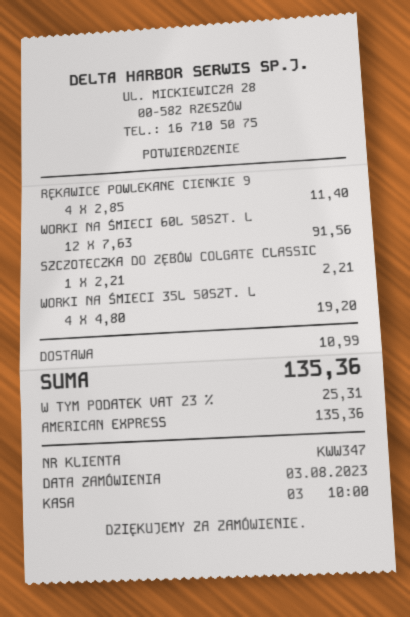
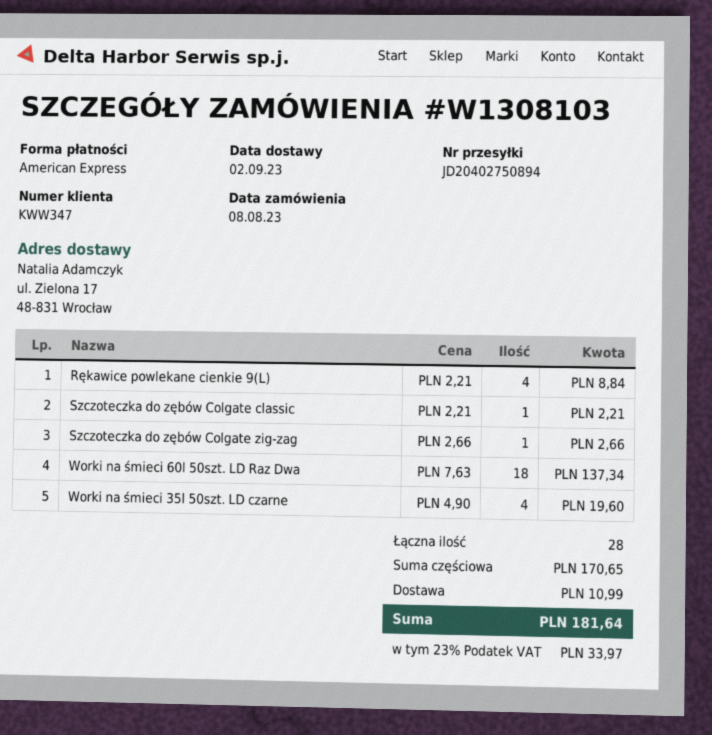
order date: 2023-08-03 -> 2023-08-08
RĘKAWICE POWLEKANE CIENKIE 9: 4 x 2.85 = 11.40 -> 4 x 2.21 = 8.84
WORKI NA ŚMIECI 60L 50SZT. L: 12 x 7.63 = 91.56 -> 18 x 7.63 = 137.34
WORKI NA ŚMIECI 35L 50SZT. L: 4 x 4.80 = 19.20 -> 4 x 4.90 = 19.60
Szczoteczka do zębów Colgate zig-zag: none -> 1 x 2.66 = 2.66
tax: 23% = 25.31 -> 23% = 33.97
total: 135.36 -> 181.64

